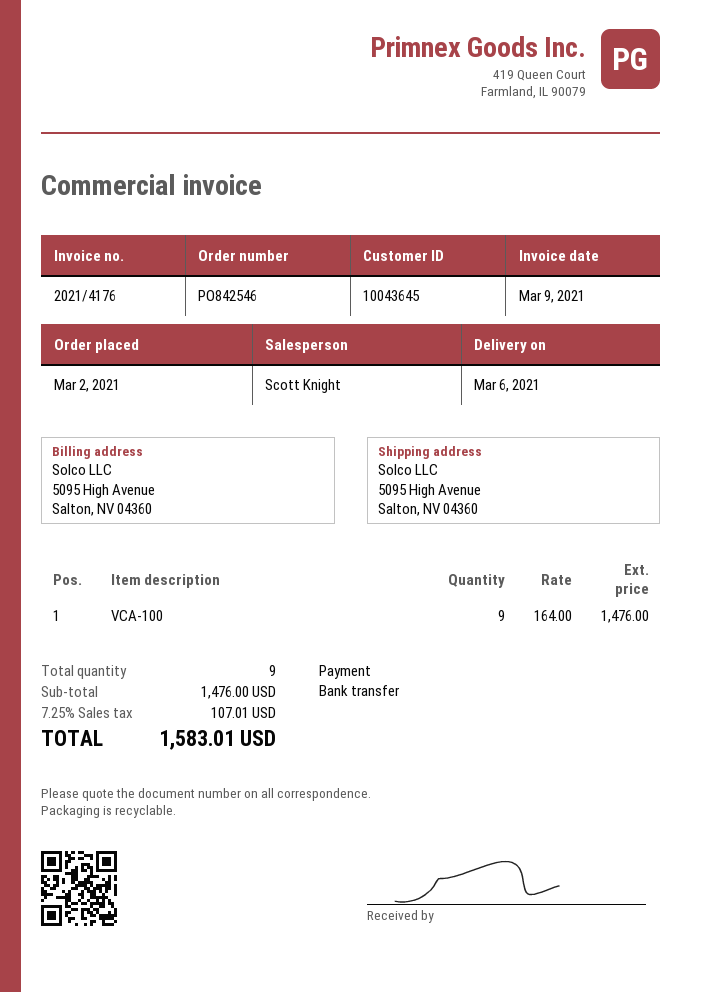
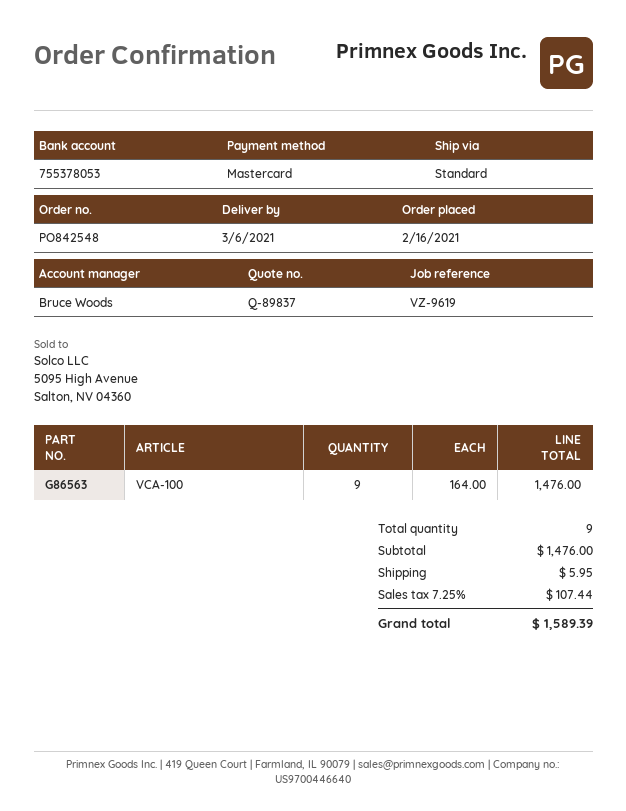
order number: PO842546 -> PO842548
order date: 2021-03-02 -> 2021-02-16
sales rep: Scott Knight -> Bruce Woods
payment method: bank transfer -> Mastercard
shipping: none -> 5.95
tax: 7.25% = 107.01 -> 7.25% = 107.44
total: 1583.01 -> 1589.39

